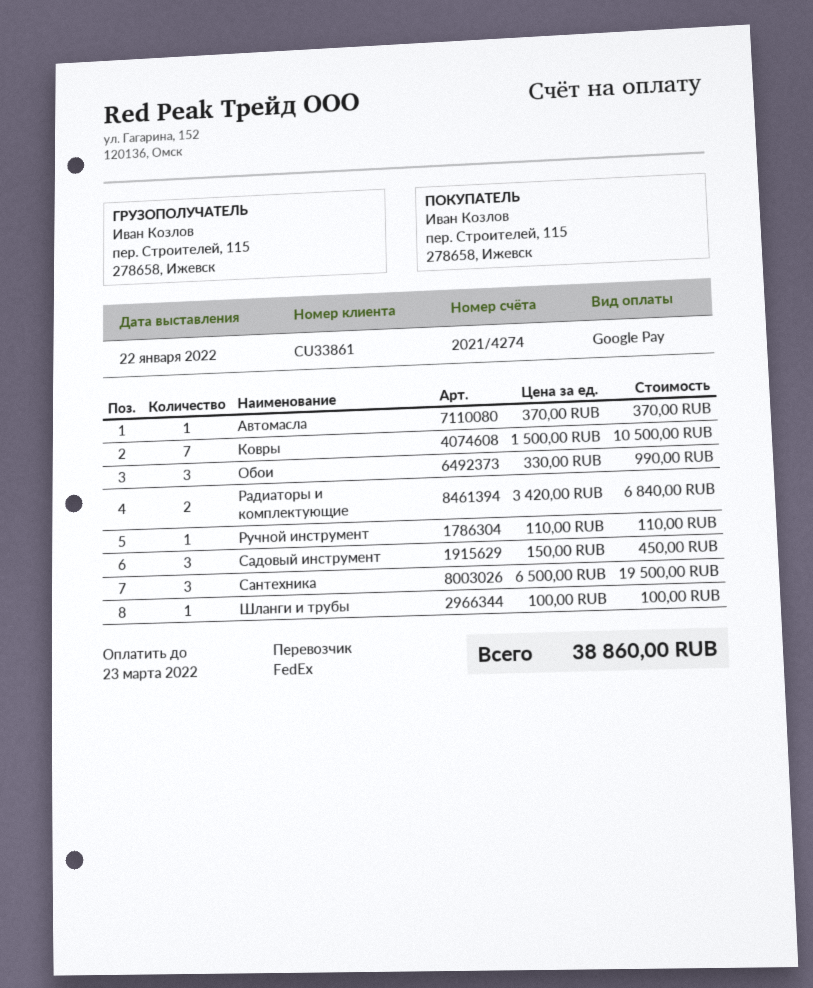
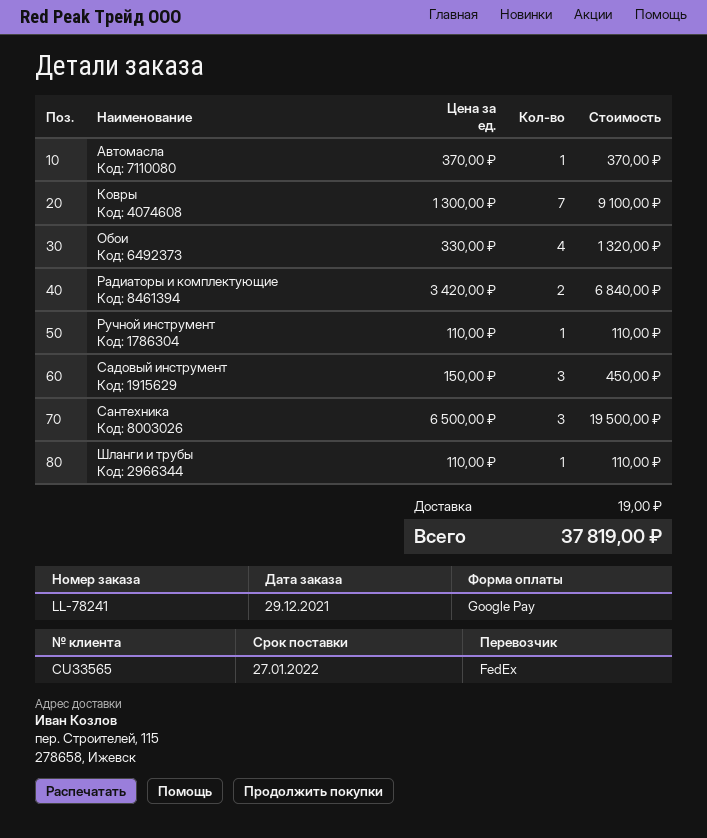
customer number: CU33861 -> CU33565
Ковры: 7 x 1500.00 = 10500.00 -> 7 x 1300.00 = 9100.00
Обои: 3 x 330.00 = 990.00 -> 4 x 330.00 = 1320.00
Шланги и трубы: 1 x 100.00 = 100.00 -> 1 x 110.00 = 110.00
shipping: none -> 19.00
total: 38860.00 -> 37819.00

